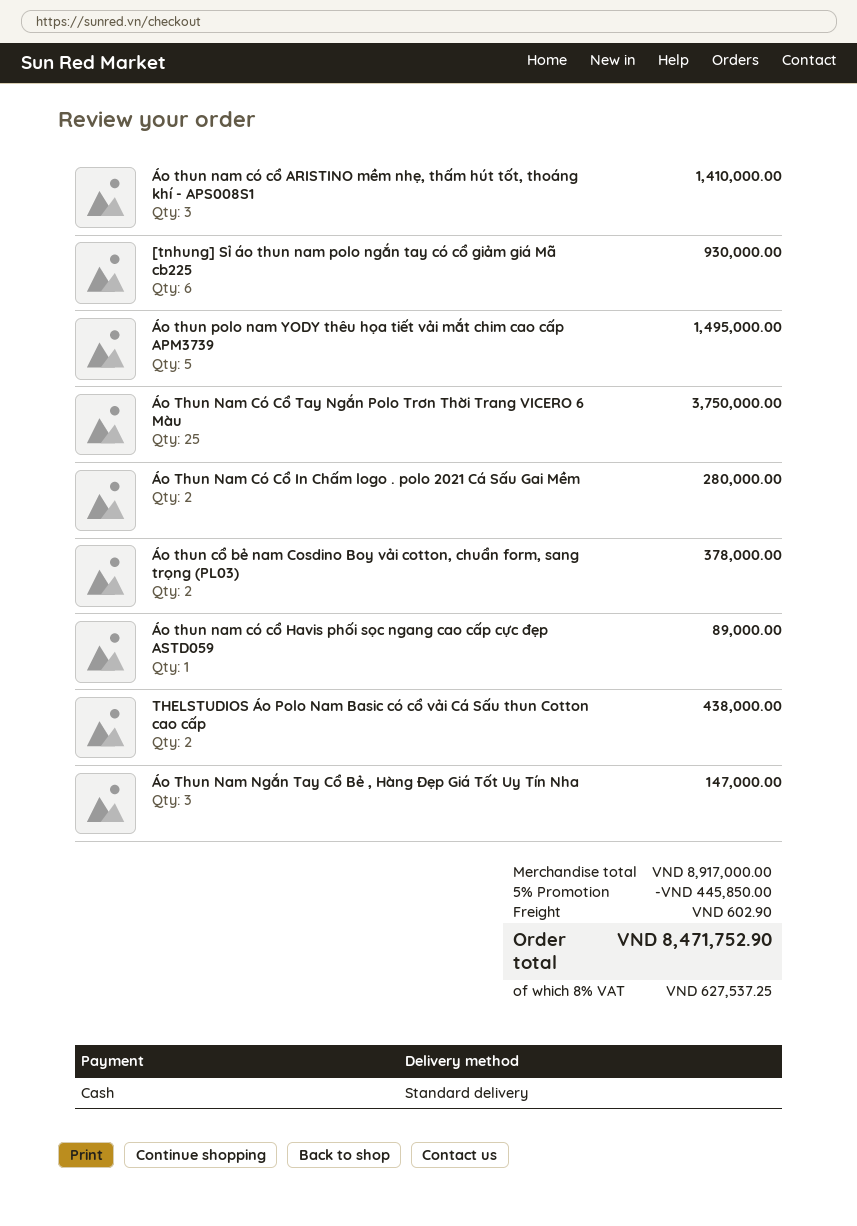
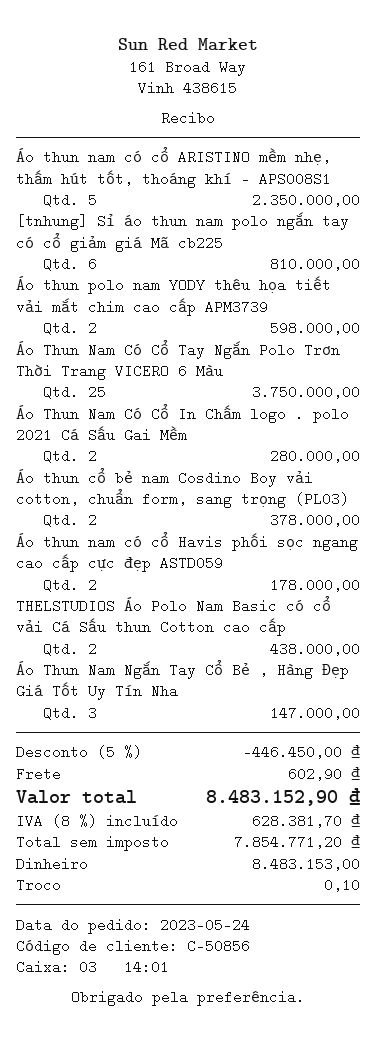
Áo thun nam có cổ ARISTINO mềm nhẹ, thấm hút tốt, thoáng khí - APS008S1: 3 for 1410000.00 -> 5 for 2350000.00
[tnhung] Sỉ áo thun nam polo ngắn tay có cổ giảm giá Mã cb225: 6 for 930000.00 -> 6 for 810000.00
Áo thun polo nam YODY thêu họa tiết vải mắt chim cao cấp APM3739: 5 for 1495000.00 -> 2 for 598000.00
Áo thun nam có cổ Havis phối sọc ngang cao cấp cực đẹp ASTD059: 1 for 89000.00 -> 2 for 178000.00
discount: 5% = 445850.00 -> 5% = 446450.00
tax: 8% = 627537.25 -> 8% = 628381.70
total: 8471752.90 -> 8483152.90

